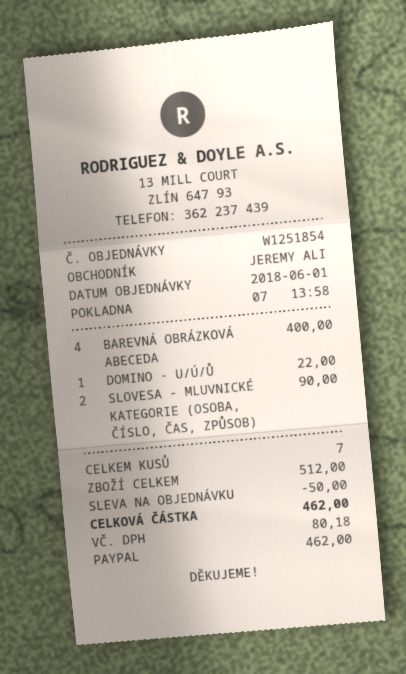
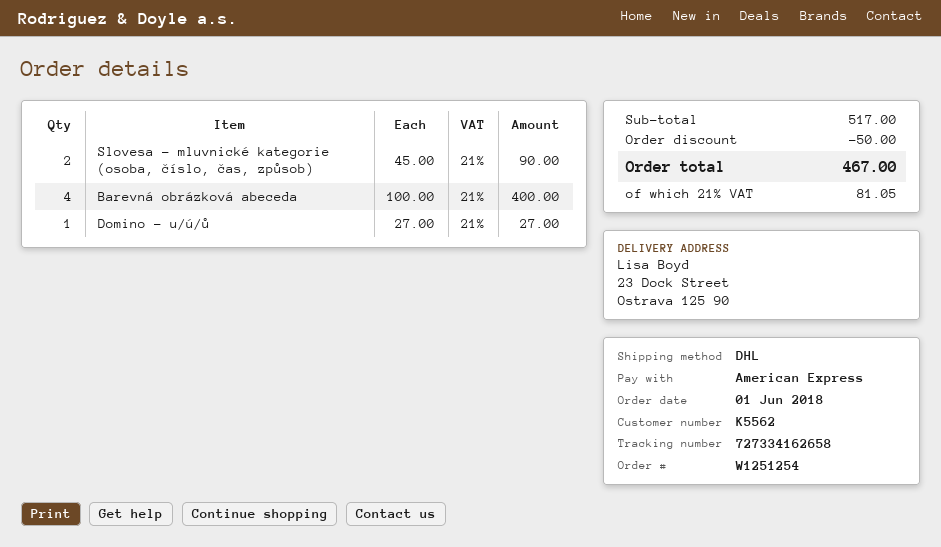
order number: W1251854 -> W1251254
payment method: PayPal -> American Express
DOMINO - U/Ú/Ů: 1 for 22.00 -> 1 for 27.00
subtotal: 512.00 -> 517.00
tax: 80.18 -> 81.05
total: 462.00 -> 467.00

